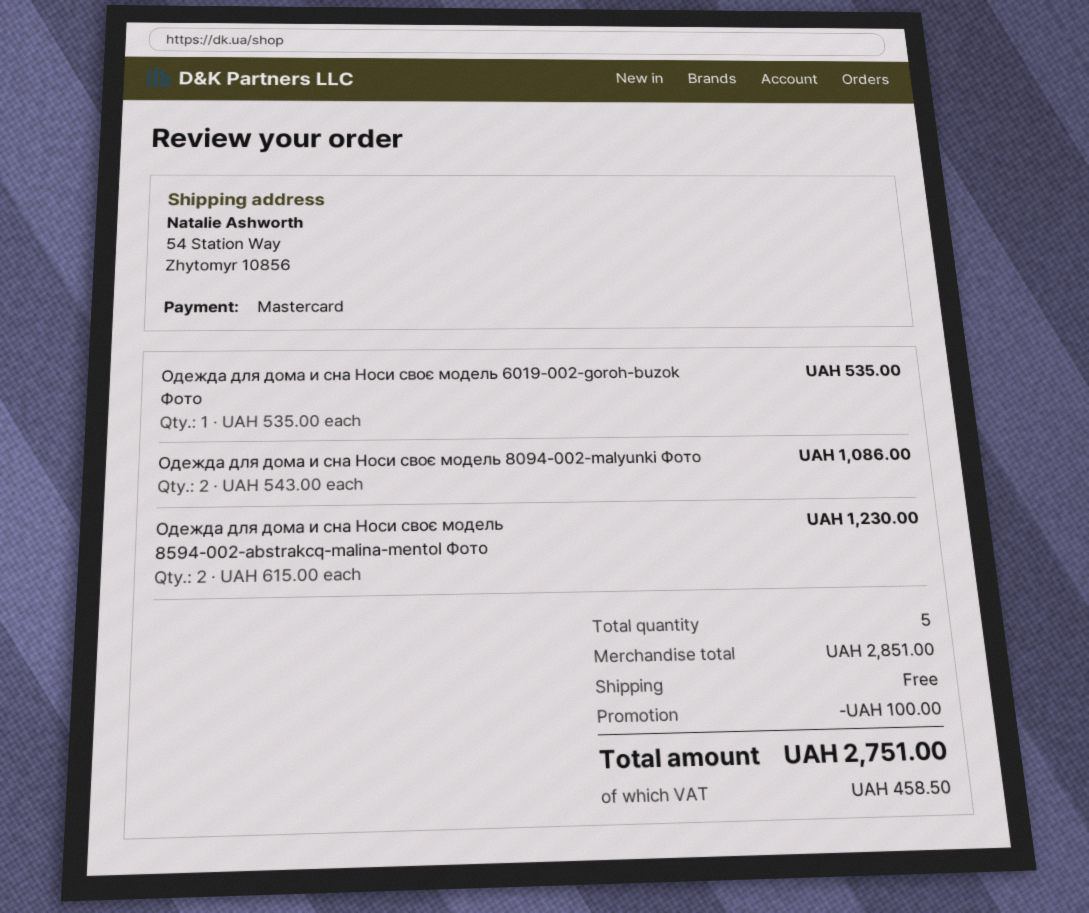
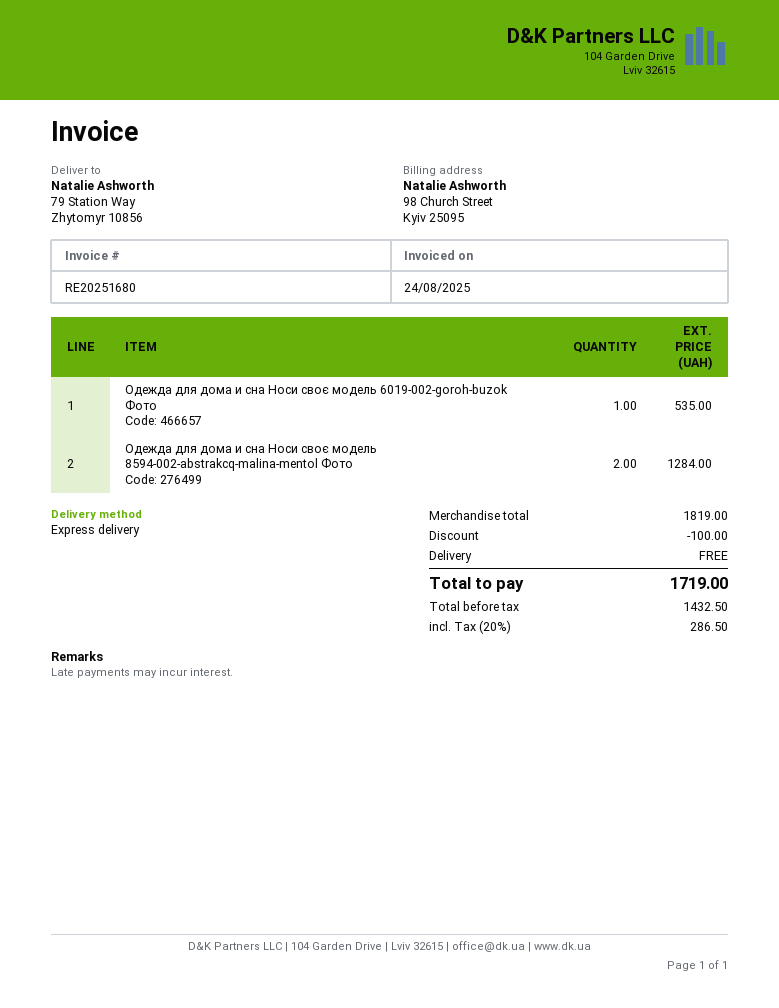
ship to: 54 Station Way, Zhytomyr 10856 -> 79 Station Way, Zhytomyr 10856
Одежда для дома и сна Носи своє модель 8094-002-malyunki Фото: 2 for 1086.00 -> none
Одежда для дома и сна Носи своє модель 8594-002-abstrakcq-malina-mentol Фото: 2 for 1230.00 -> 2 for 1284.00
subtotal: 2851.00 -> 1819.00
tax: 458.50 -> 286.50
total: 2751.00 -> 1719.00

